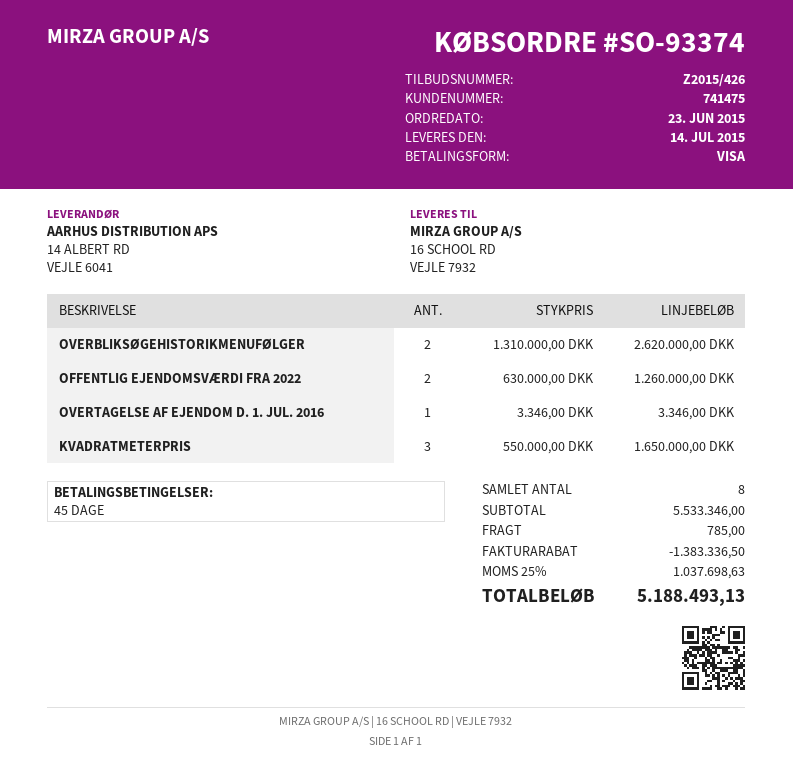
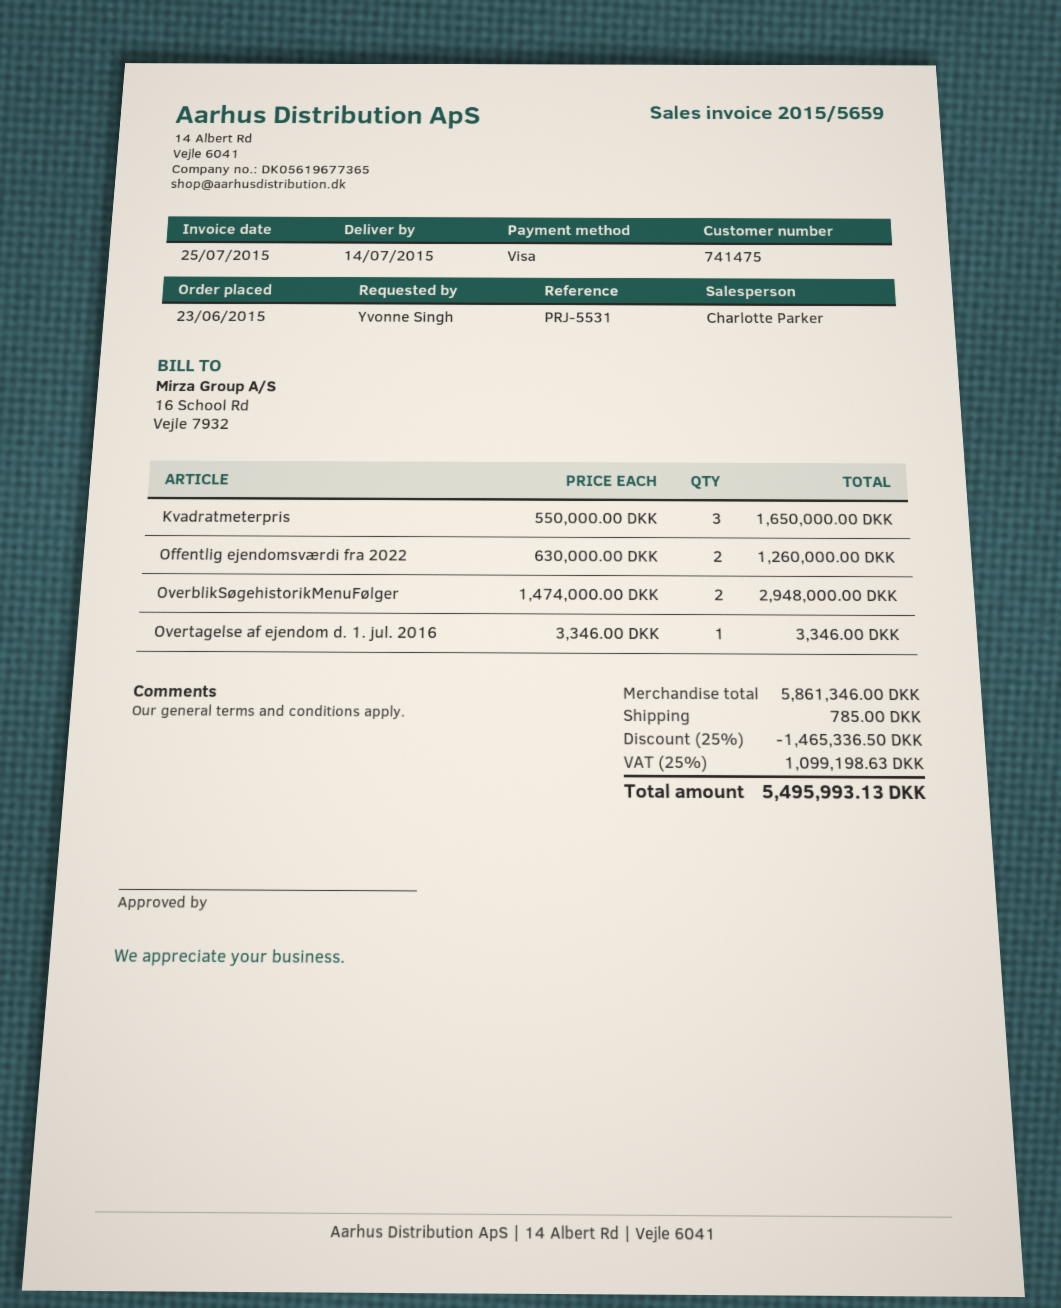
OVERBLIKSØGEHISTORIKMENUFØLGER: 2 x 1310000.00 = 2620000.00 -> 2 x 1474000.00 = 2948000.00
subtotal: 5533346.00 -> 5861346.00
discount: 1383336.50 -> 1465336.50
tax: 25% = 1037698.63 -> 25% = 1099198.63
total: 5188493.13 -> 5495993.13

